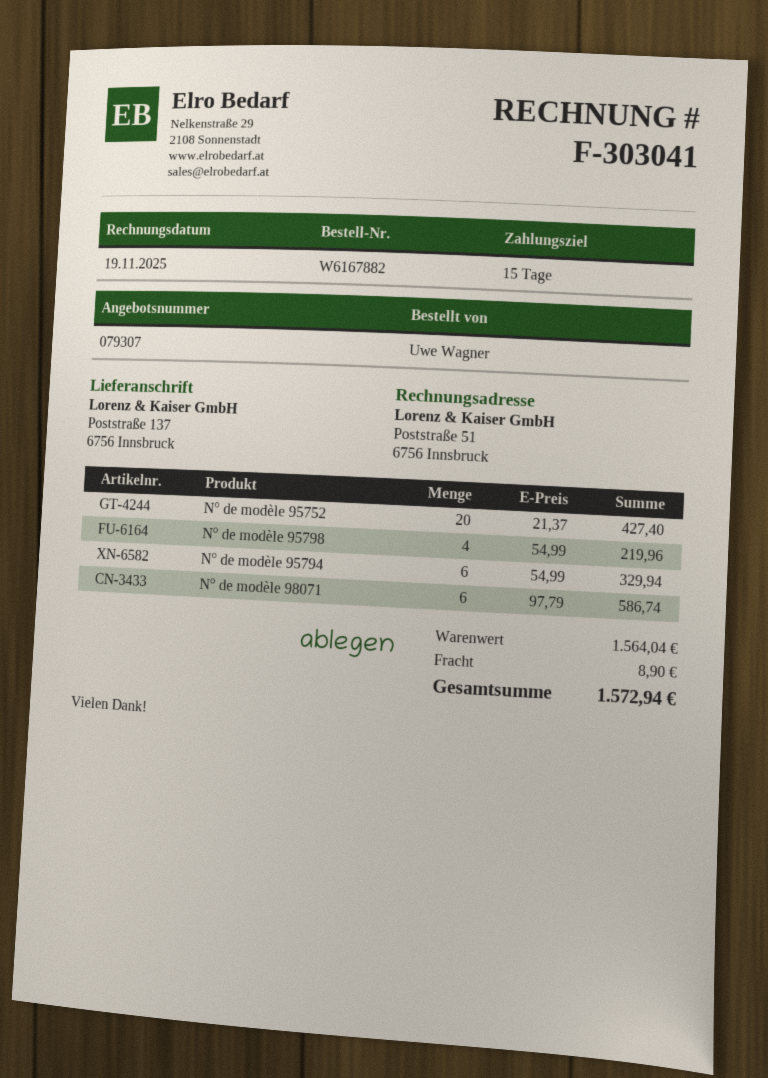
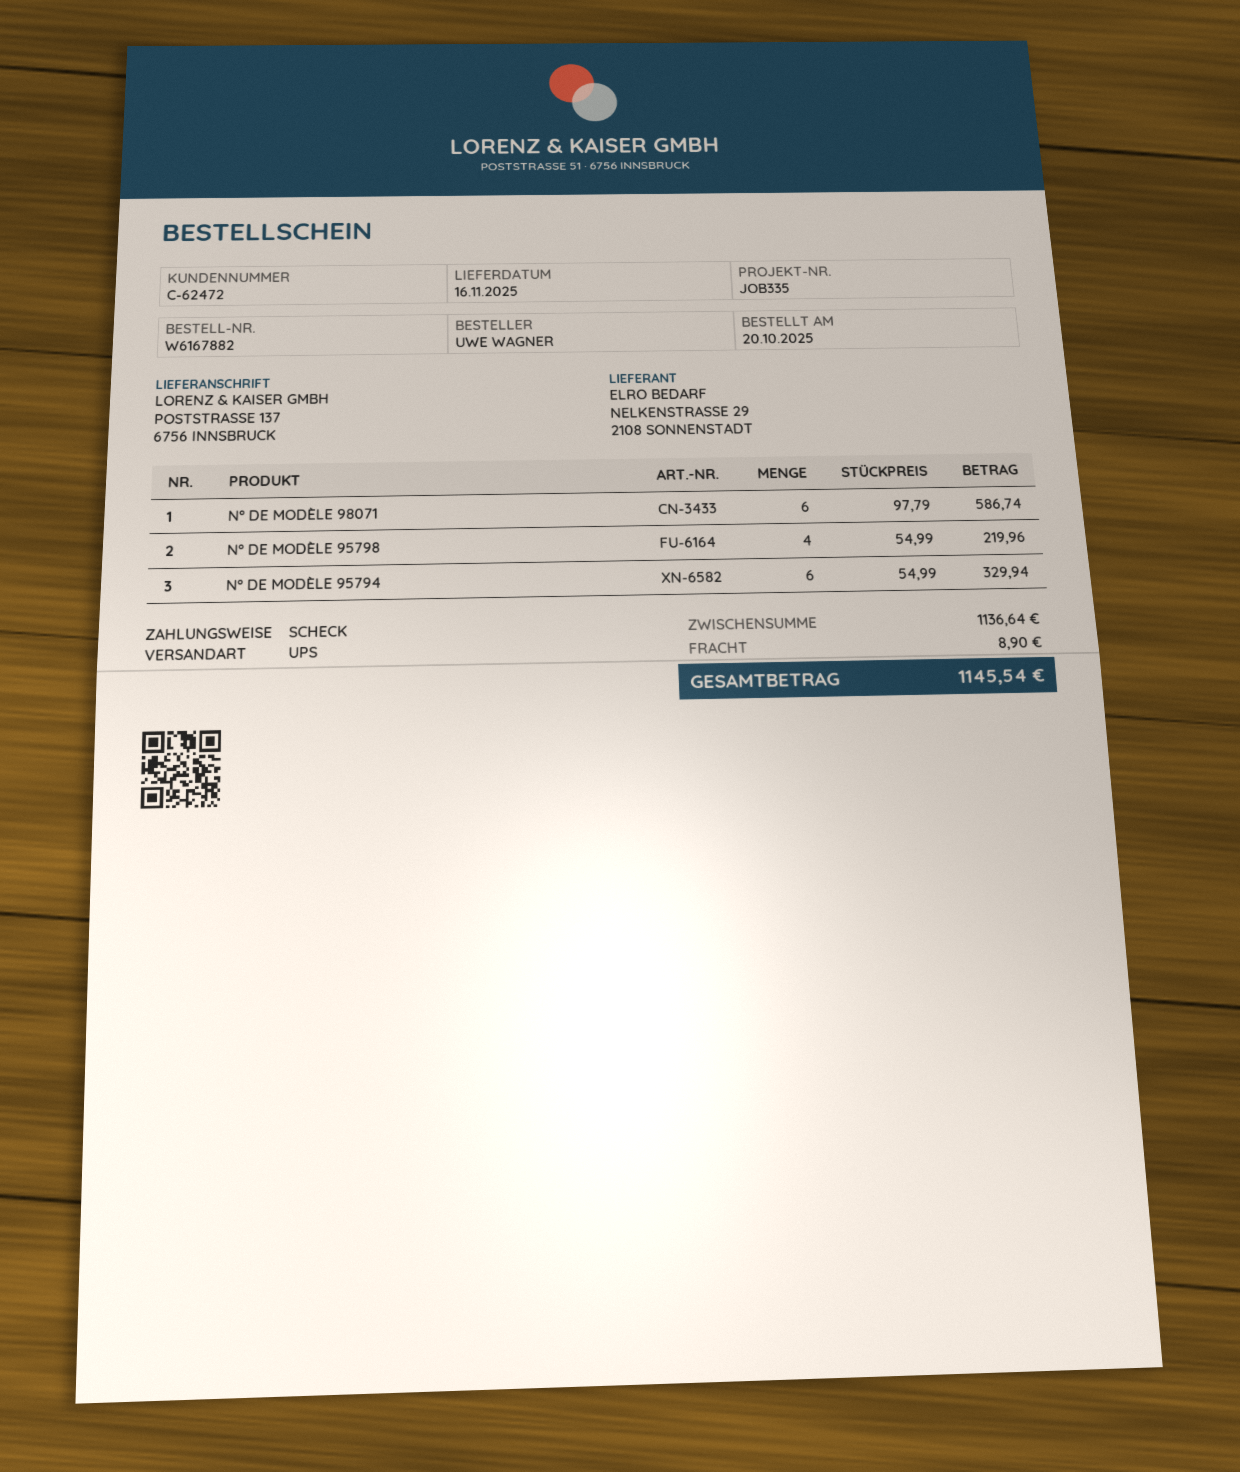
N° de modèle 95752: 20 x 21.37 = 427.40 -> none
subtotal: 1564.04 -> 1136.64
total: 1572.94 -> 1145.54

